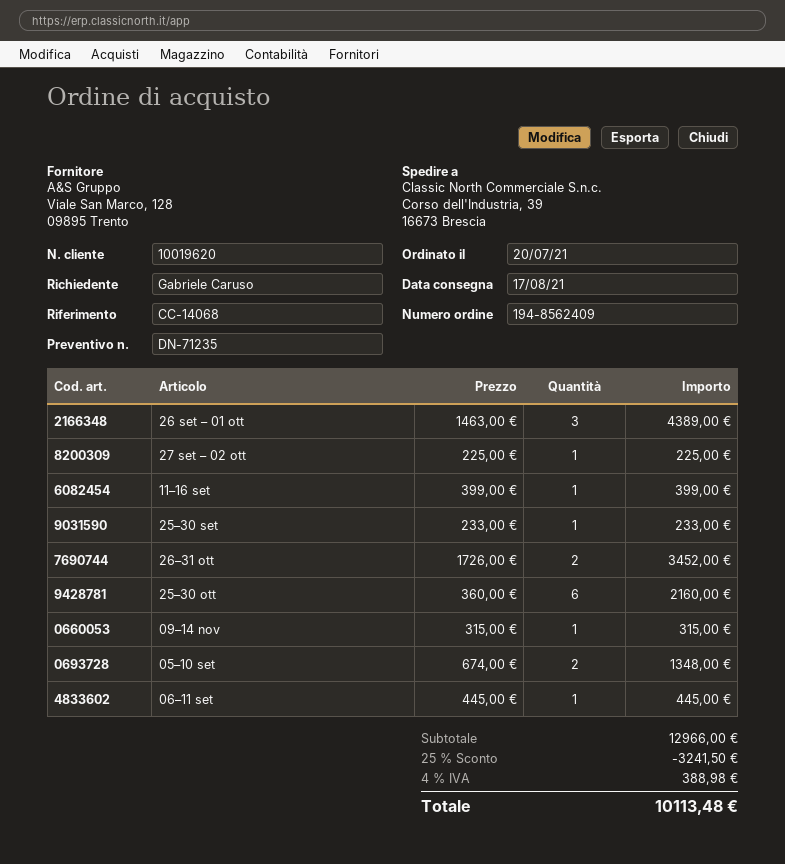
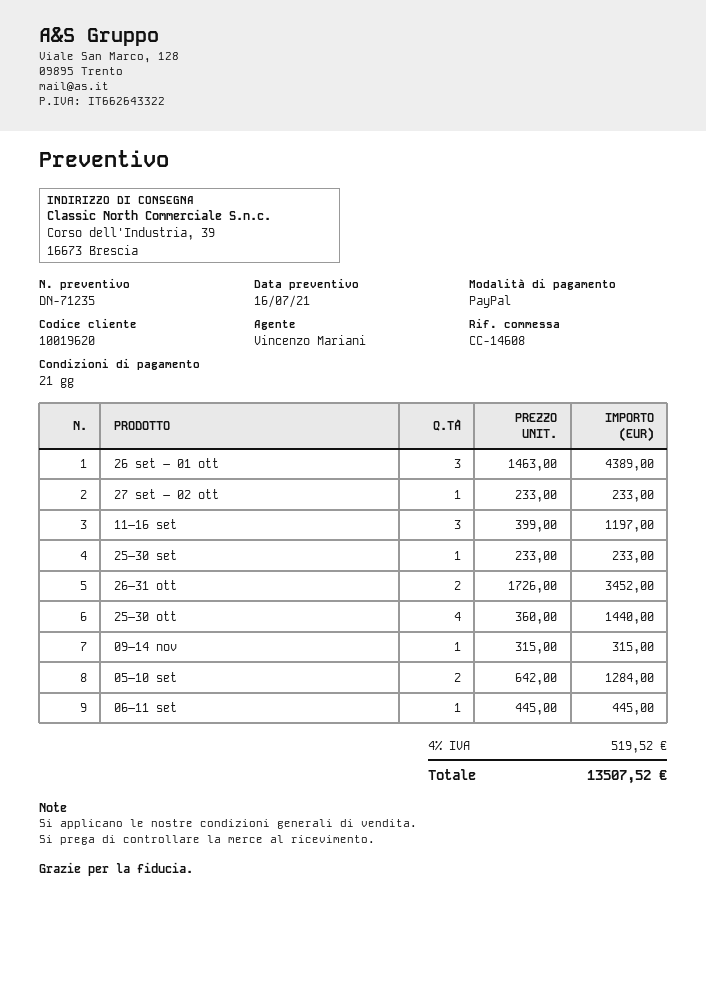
reference: CC-14068 -> CC-14608
27 set – 02 ott: 1 x 225.00 = 225.00 -> 1 x 233.00 = 233.00
11–16 set: 1 x 399.00 = 399.00 -> 3 x 399.00 = 1197.00
25–30 ott: 6 x 360.00 = 2160.00 -> 4 x 360.00 = 1440.00
05–10 set: 2 x 674.00 = 1348.00 -> 2 x 642.00 = 1284.00
discount: 25% = 3241.50 -> none
tax: 4% = 388.98 -> 4% = 519.52
total: 10113.48 -> 13507.52

